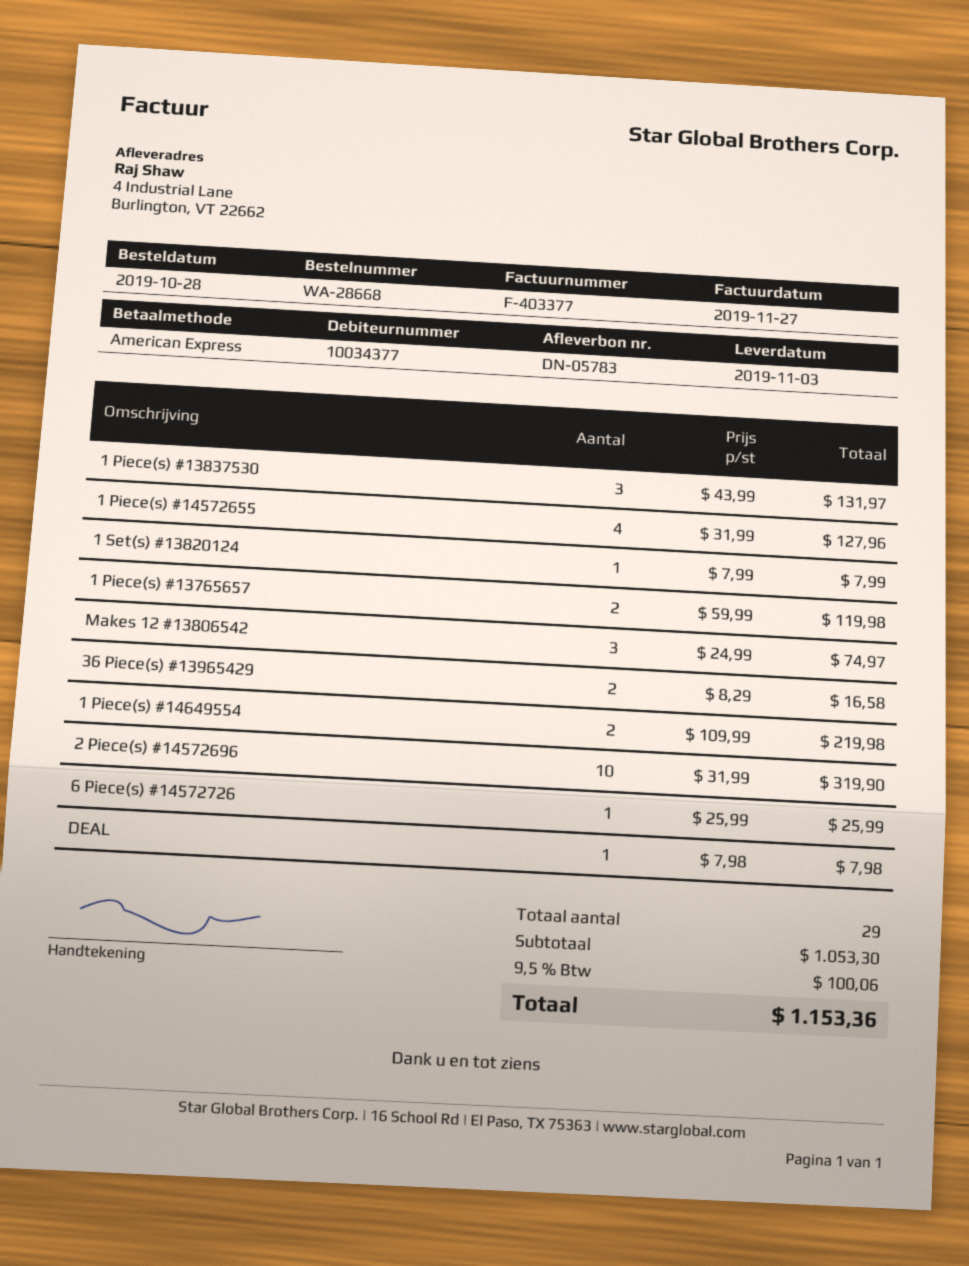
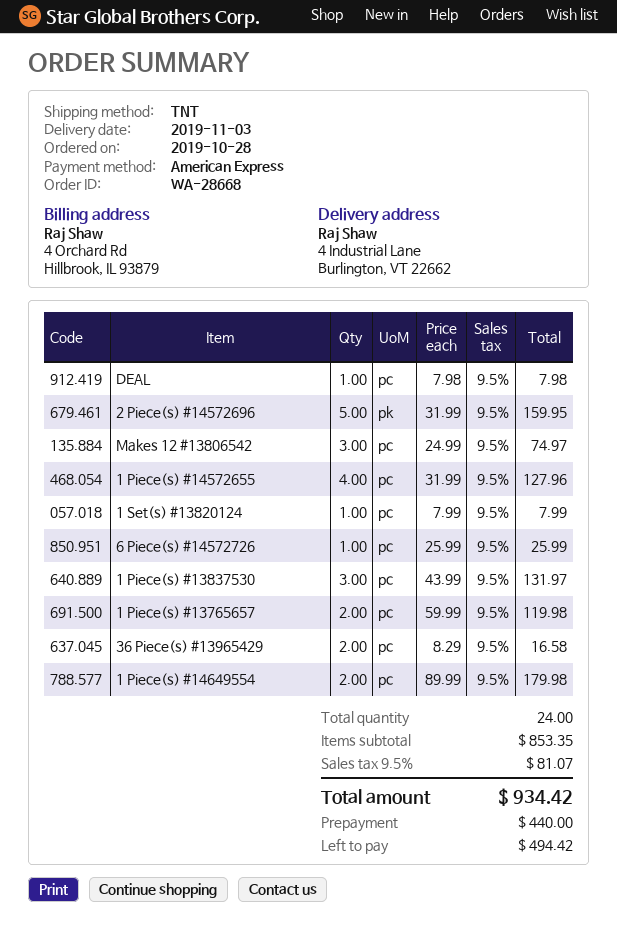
1 Piece(s) #14649554: 2 x 109.99 = 219.98 -> 2 x 89.99 = 179.98
2 Piece(s) #14572696: 10 x 31.99 = 319.90 -> 5 x 31.99 = 159.95
total quantity: 29 -> 24
subtotal: 1053.30 -> 853.35
tax: 9.5% = 100.06 -> 9.5% = 81.07
total: 1153.36 -> 934.42

